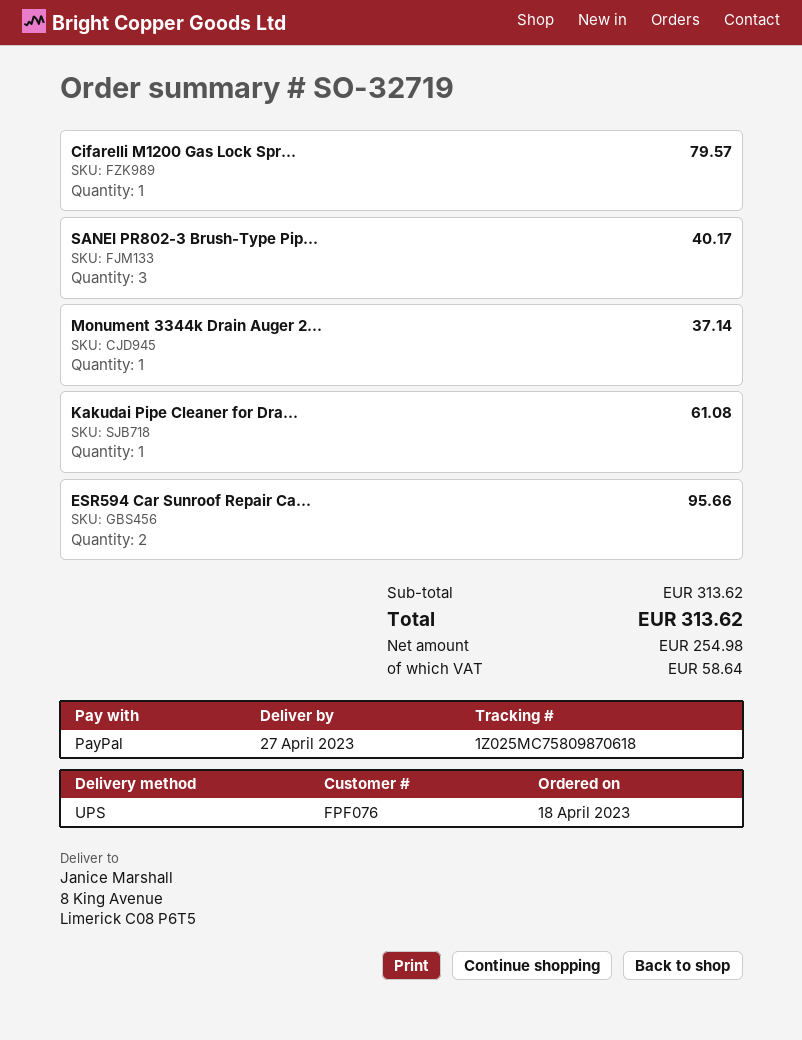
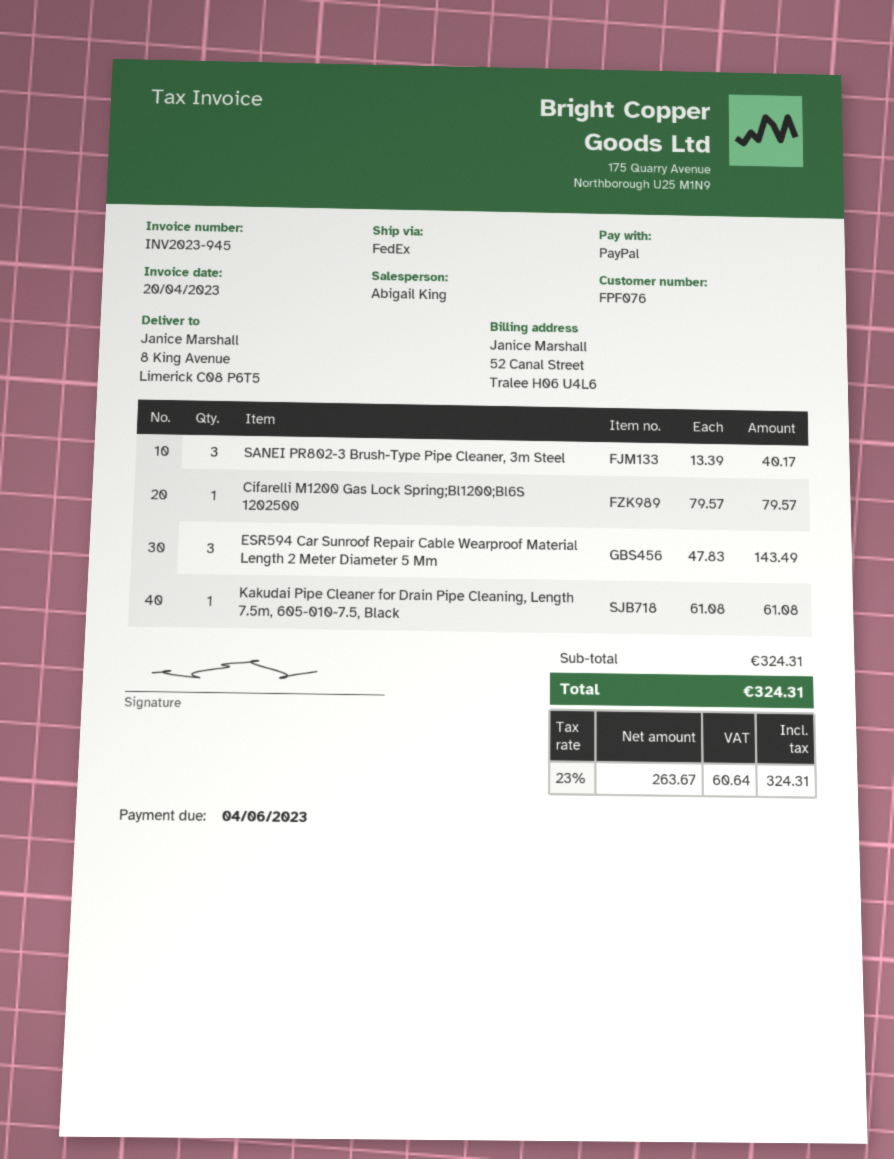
shipping method: UPS -> FedEx
Monument 3344k Drain Auger 2...: 1 for 37.14 -> none
ESR594 Car Sunroof Repair Ca...: 2 for 95.66 -> 3 for 143.49
subtotal: 313.62 -> 324.31
net: 254.98 -> 263.67
tax: 58.64 -> 60.64
total: 313.62 -> 324.31

